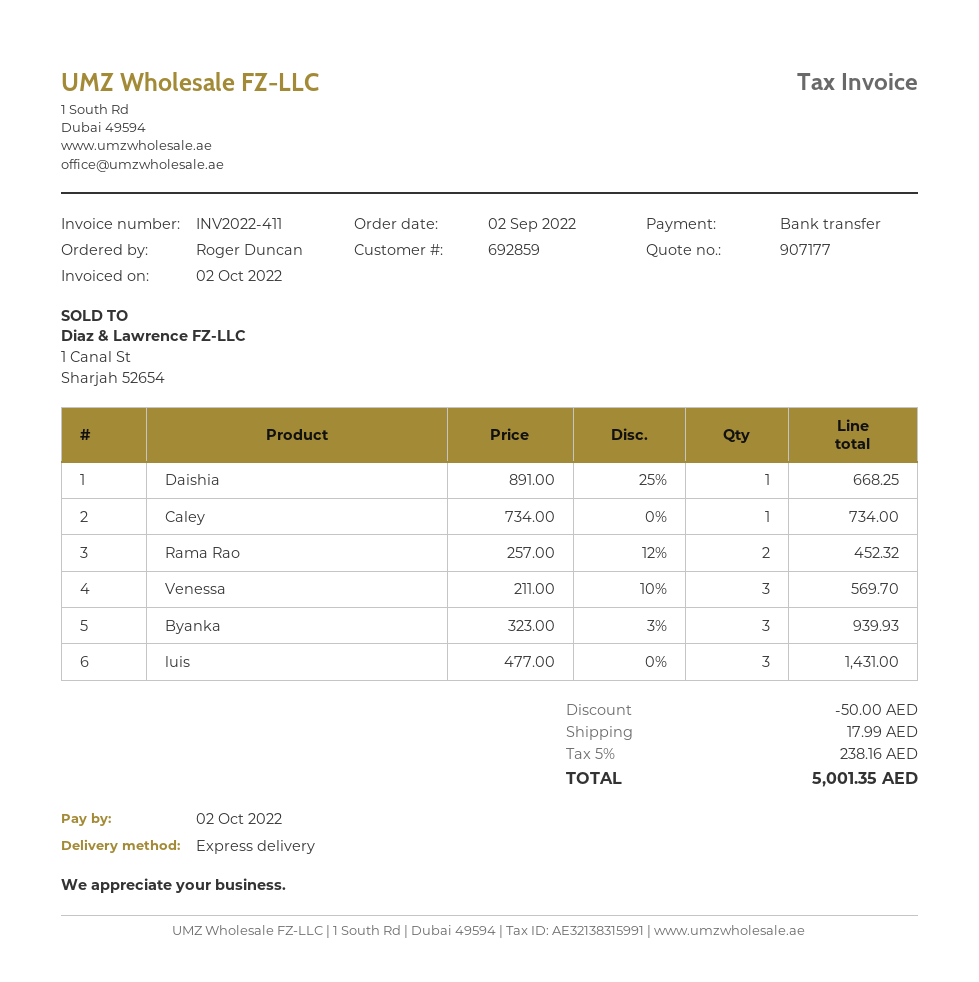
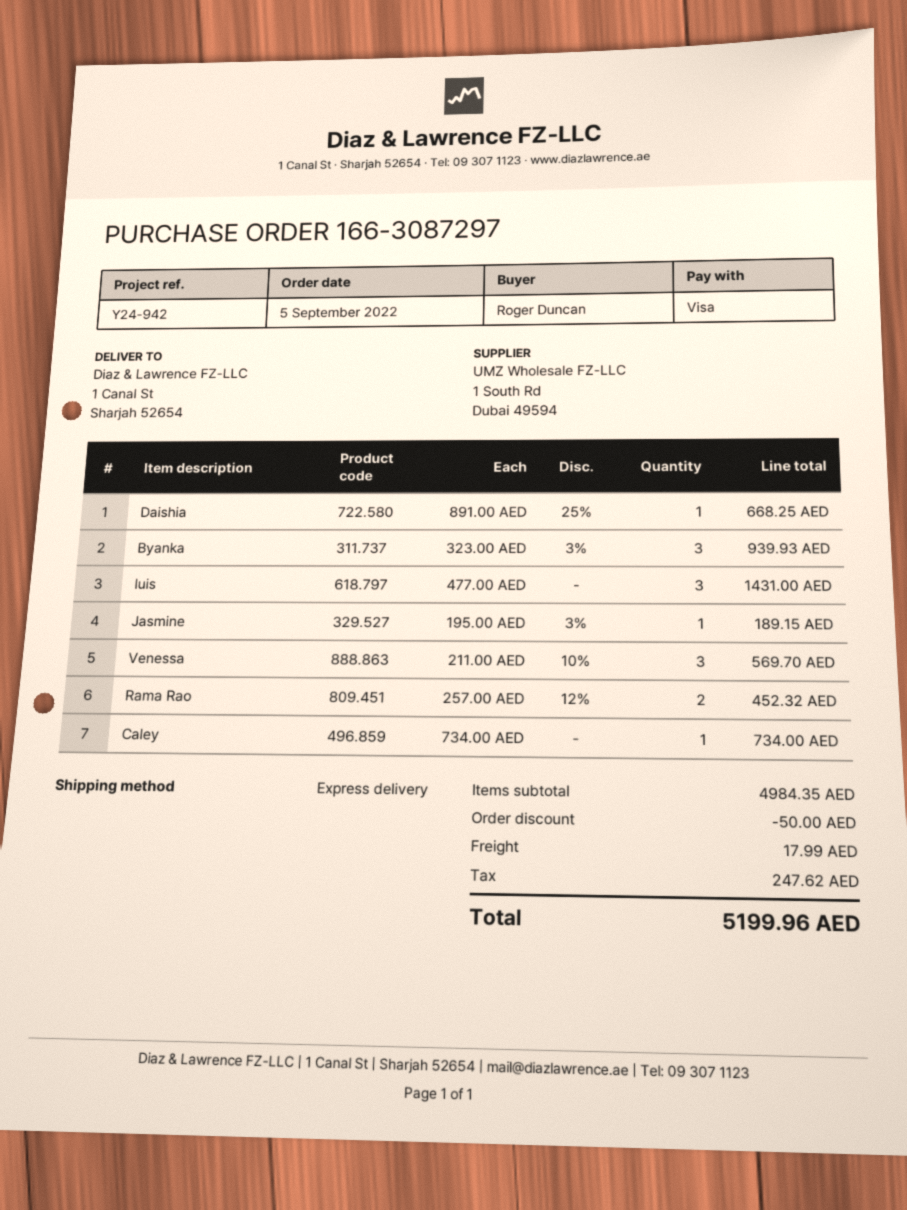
order date: 2022-09-02 -> 2022-09-05
payment method: bank transfer -> Visa
Jasmine: none -> 1 x 195.00 - 3% = 189.15
tax: 238.16 -> 247.62
total: 5001.35 -> 5199.96

